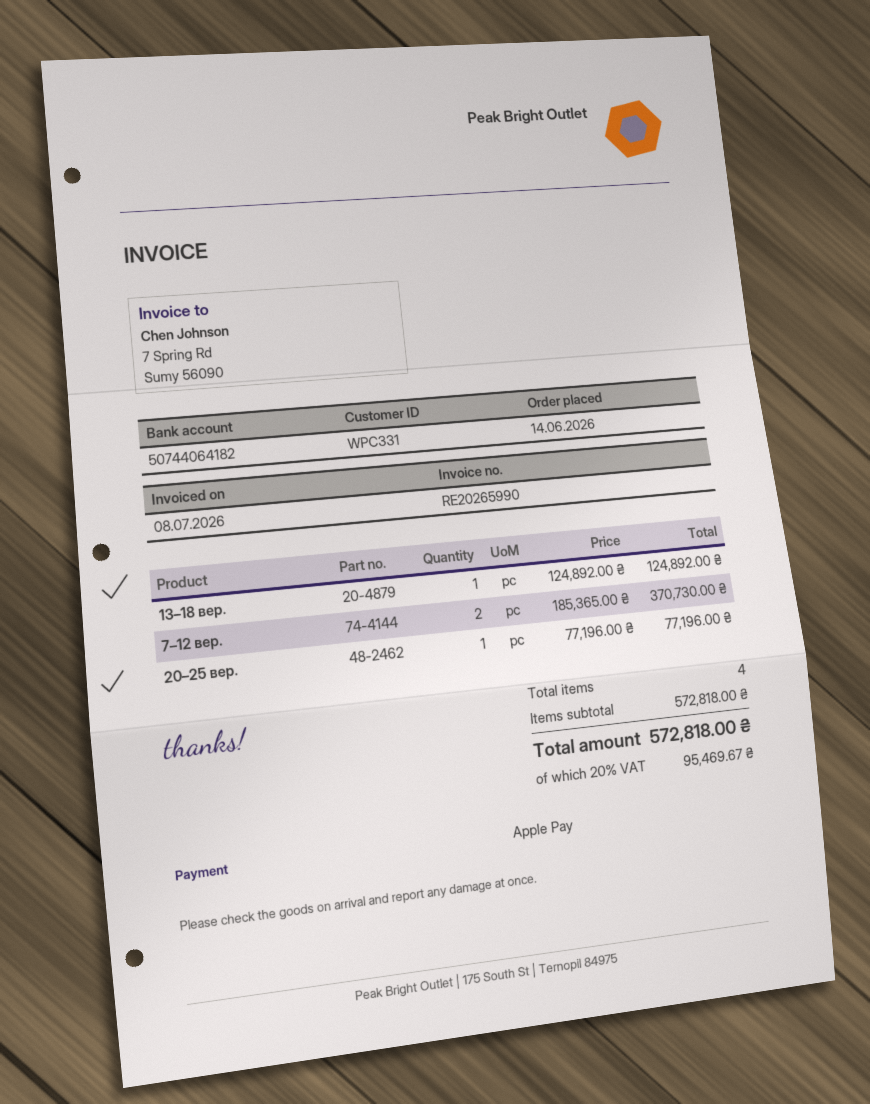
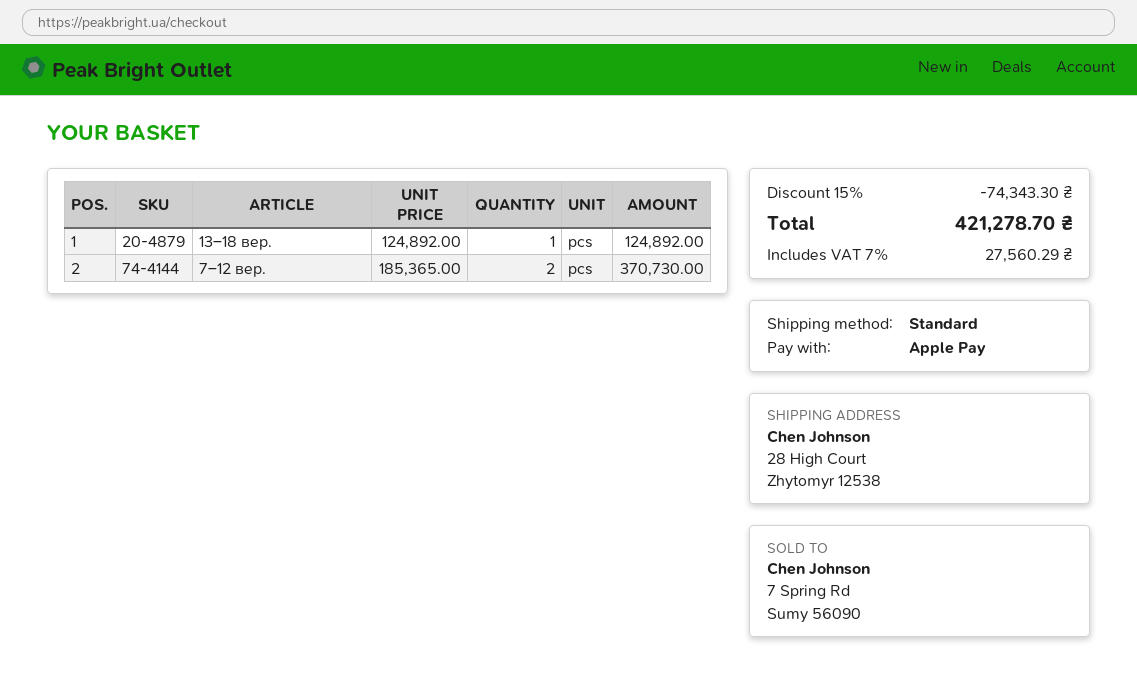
20–25 вер.: 1 x 77196.00 = 77196.00 -> none
discount: none -> 15% = 74343.30
tax: 20% = 95469.67 -> 7% = 27560.29
total: 572818.00 -> 421278.70

